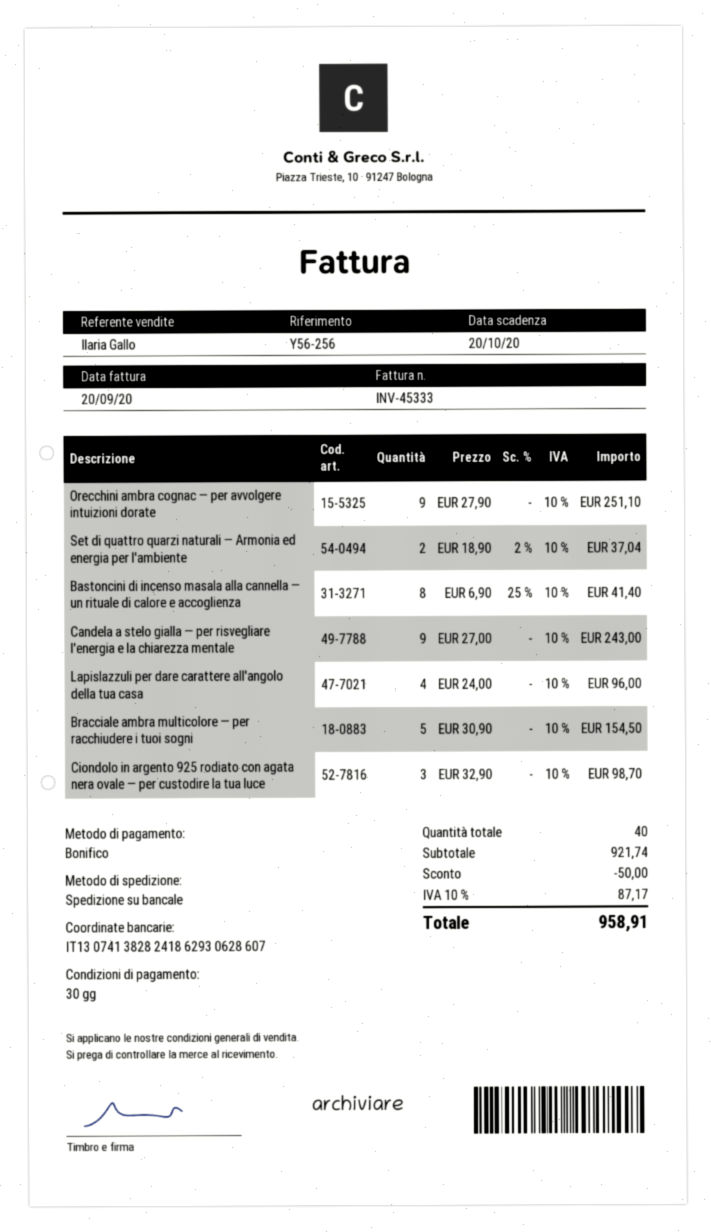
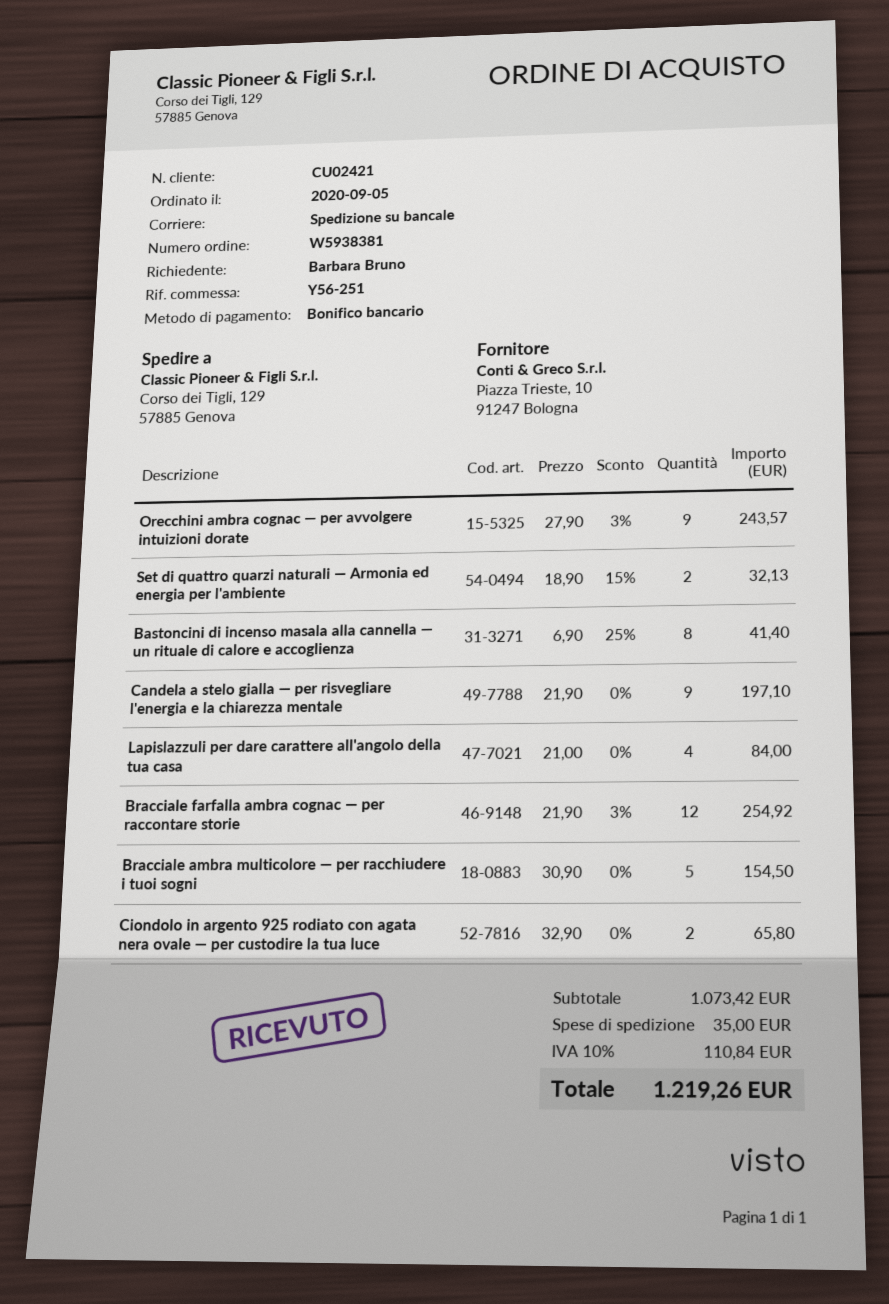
reference: Y56-256 -> Y56-251
Orecchini ambra cognac — per avvolgere intuizioni dorate: 9 x 27.90 = 251.10 -> 9 x 27.90 - 3% = 243.57
Set di quattro quarzi naturali — Armonia ed energia per l'ambiente: 2 x 18.90 - 2% = 37.04 -> 2 x 18.90 - 15% = 32.13
Candela a stelo gialla — per risvegliare l'energia e la chiarezza mentale: 9 x 27.00 = 243.00 -> 9 x 21.90 = 197.10
Lapislazzuli per dare carattere all'angolo della tua casa: 4 x 24.00 = 96.00 -> 4 x 21.00 = 84.00
Ciondolo in argento 925 rodiato con agata nera ovale — per custodire la tua luce: 3 x 32.90 = 98.70 -> 2 x 32.90 = 65.80
Bracciale farfalla ambra cognac — per raccontare storie: none -> 12 x 21.90 - 3% = 254.92
subtotal: 921.74 -> 1073.42
discount: 50.00 -> none
shipping: none -> 35.00
tax: 10% = 87.17 -> 10% = 110.84
total: 958.91 -> 1219.26

